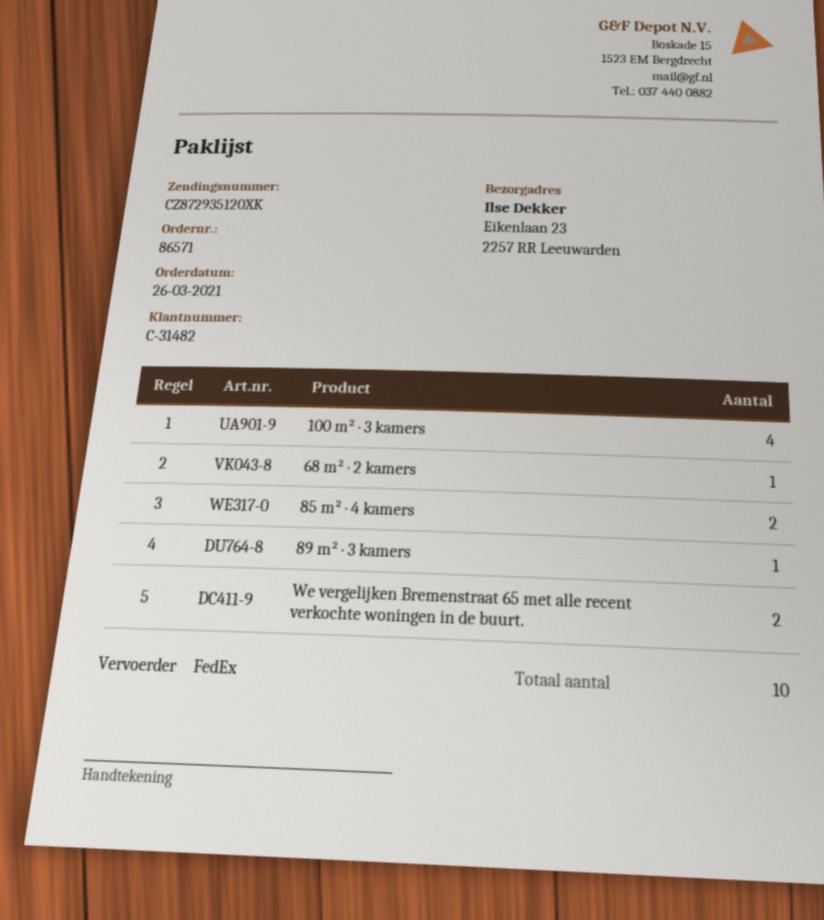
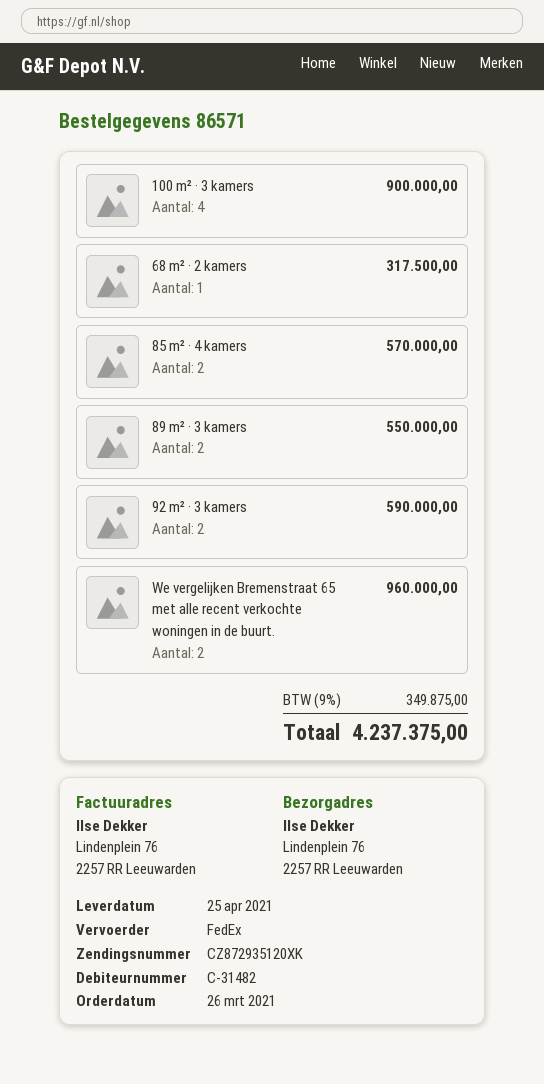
ship to: Eikenlaan 23, 2257 RR Leeuwarden -> Lindenplein 76, 2257 RR Leeuwarden
89 m² · 3 kamers: 1 -> 2
92 m² · 3 kamers: none -> 2

